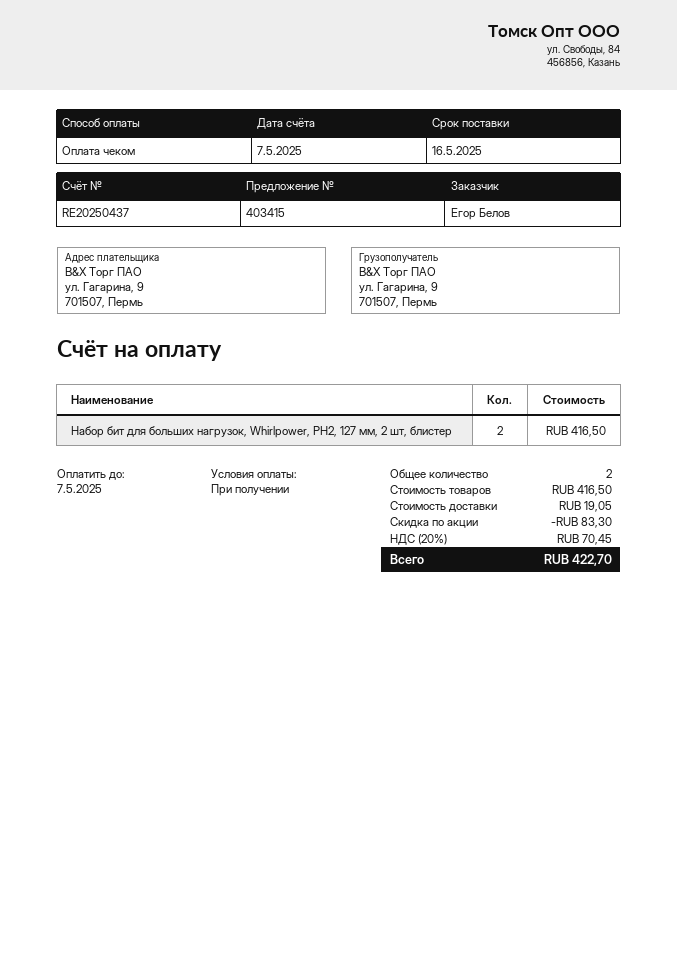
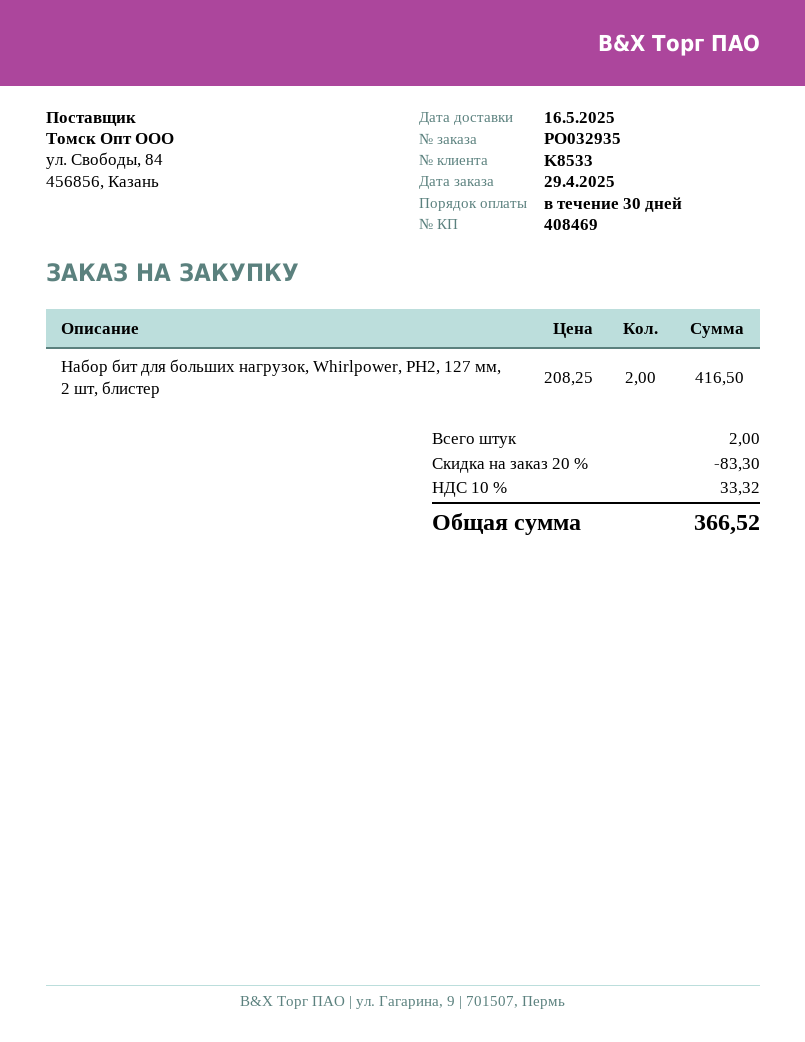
quote number: 403415 -> 408469
payment terms: on receipt -> 30 days
shipping: 19.05 -> none
tax: 20% = 70.45 -> 10% = 33.32
total: 422.70 -> 366.52

